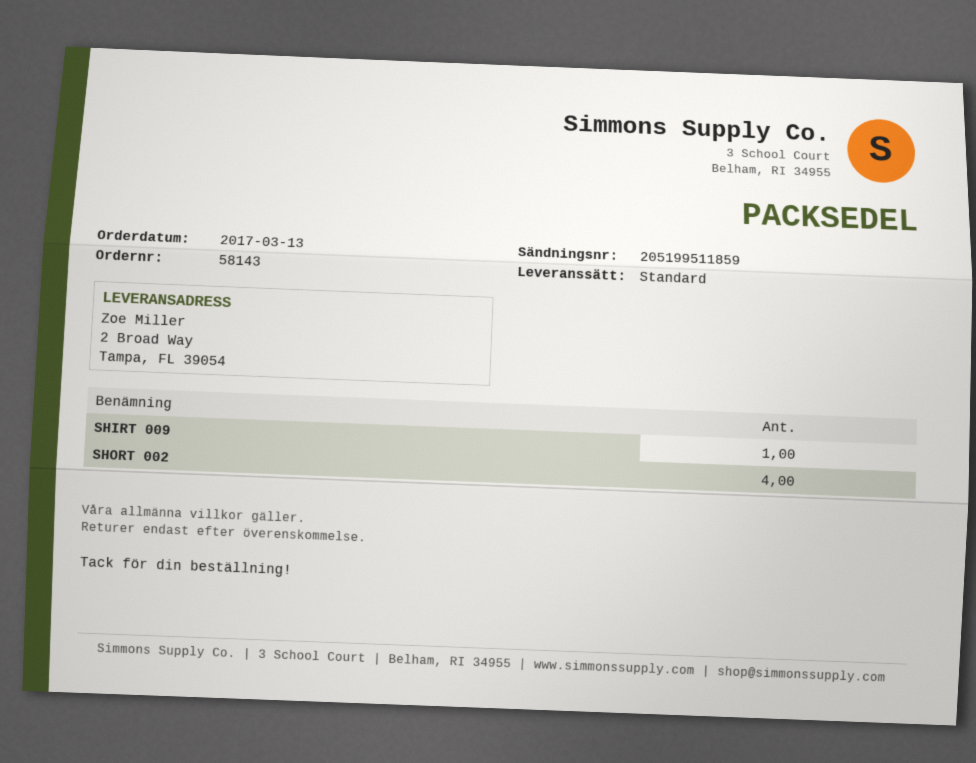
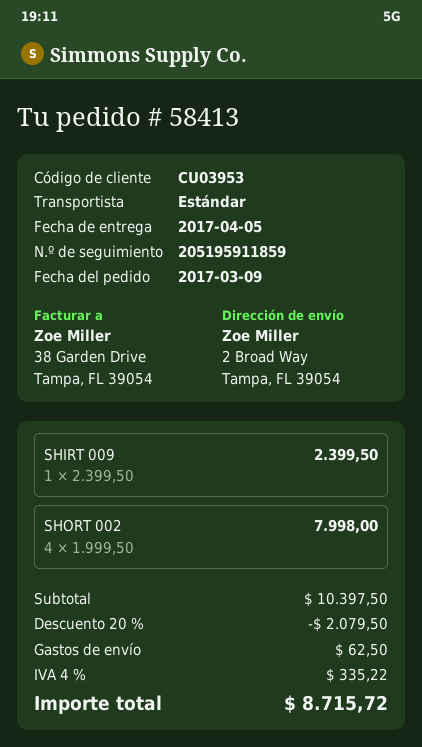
order number: 58143 -> 58413
order date: 2017-03-13 -> 2017-03-09
tracking number: 205199511859 -> 205195911859

